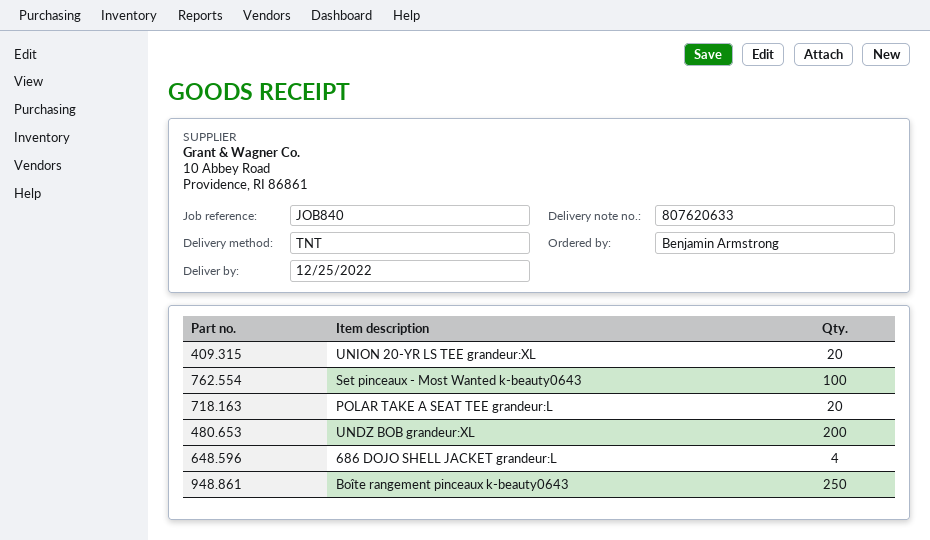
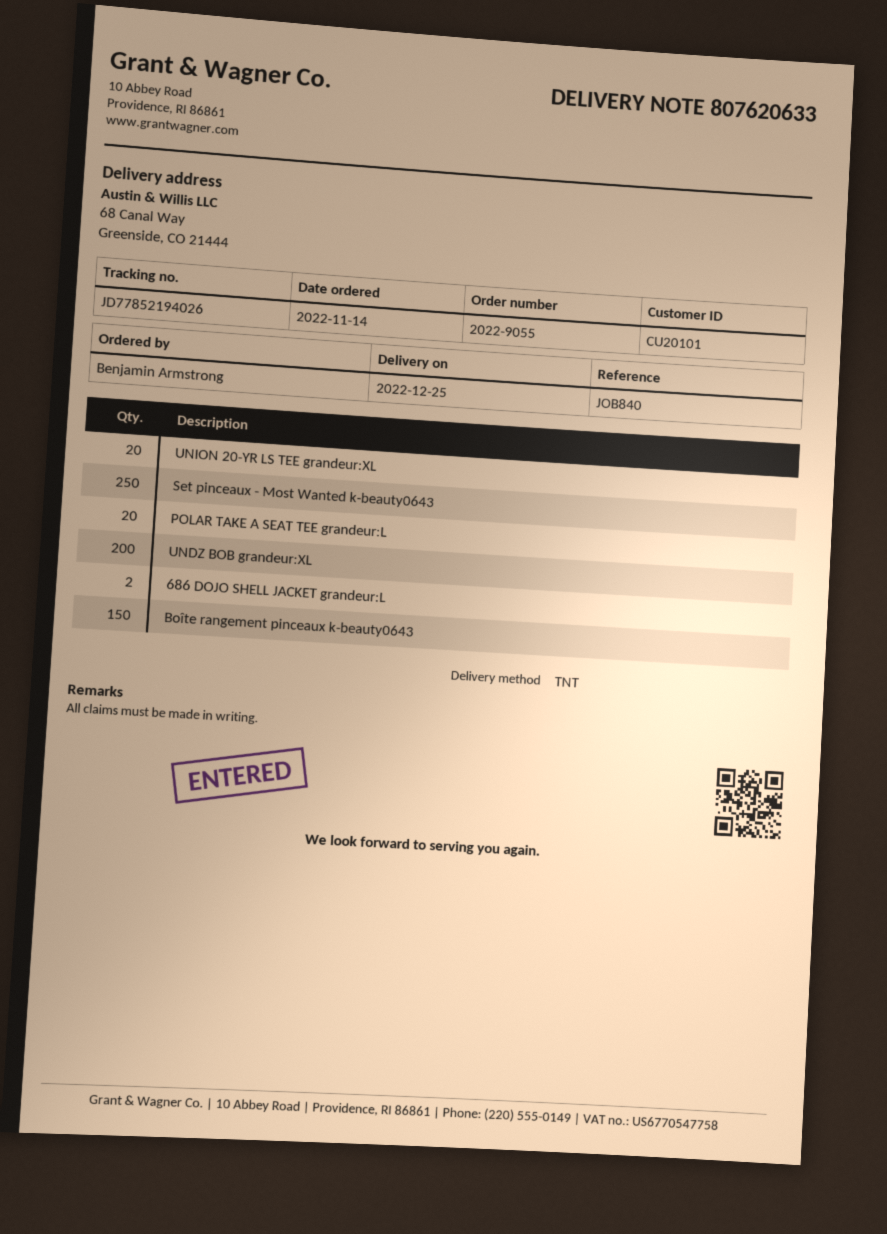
Set pinceaux - Most Wanted k-beauty0643: 100 -> 250
686 DOJO SHELL JACKET grandeur:L: 4 -> 2
Boîte rangement pinceaux k-beauty0643: 250 -> 150

